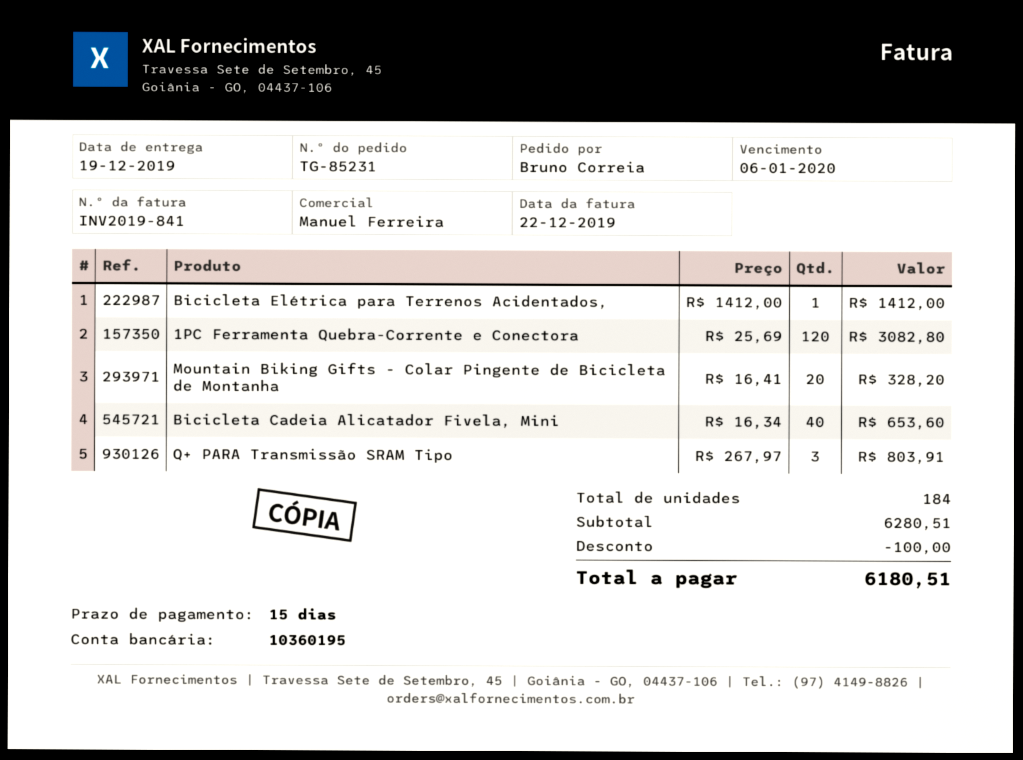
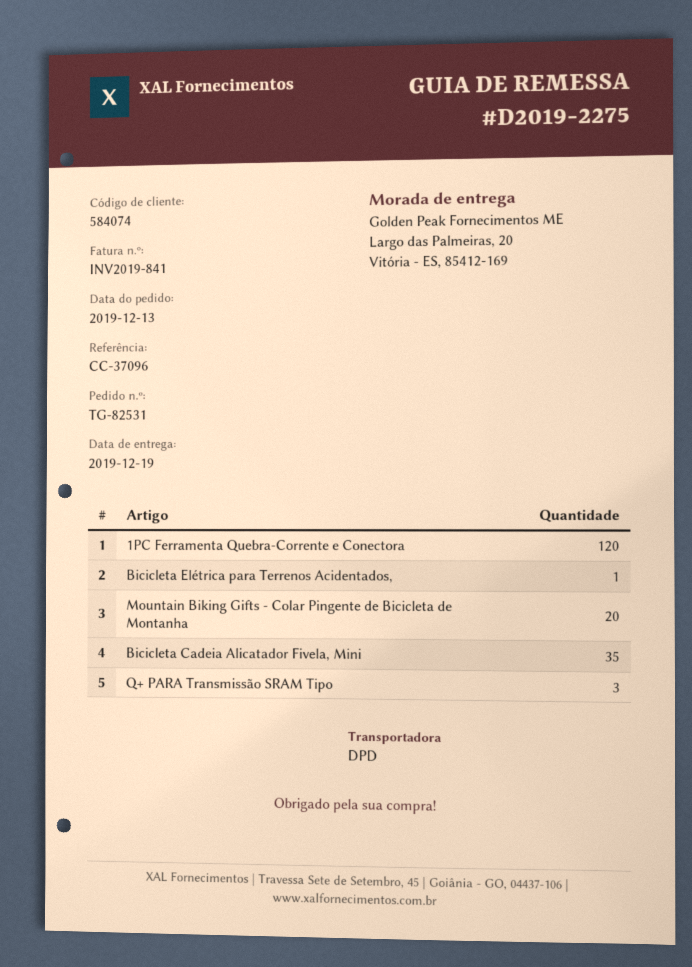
order number: TG-85231 -> TG-82531
Bicicleta Cadeia Alicatador Fivela, Mini: 40 -> 35

